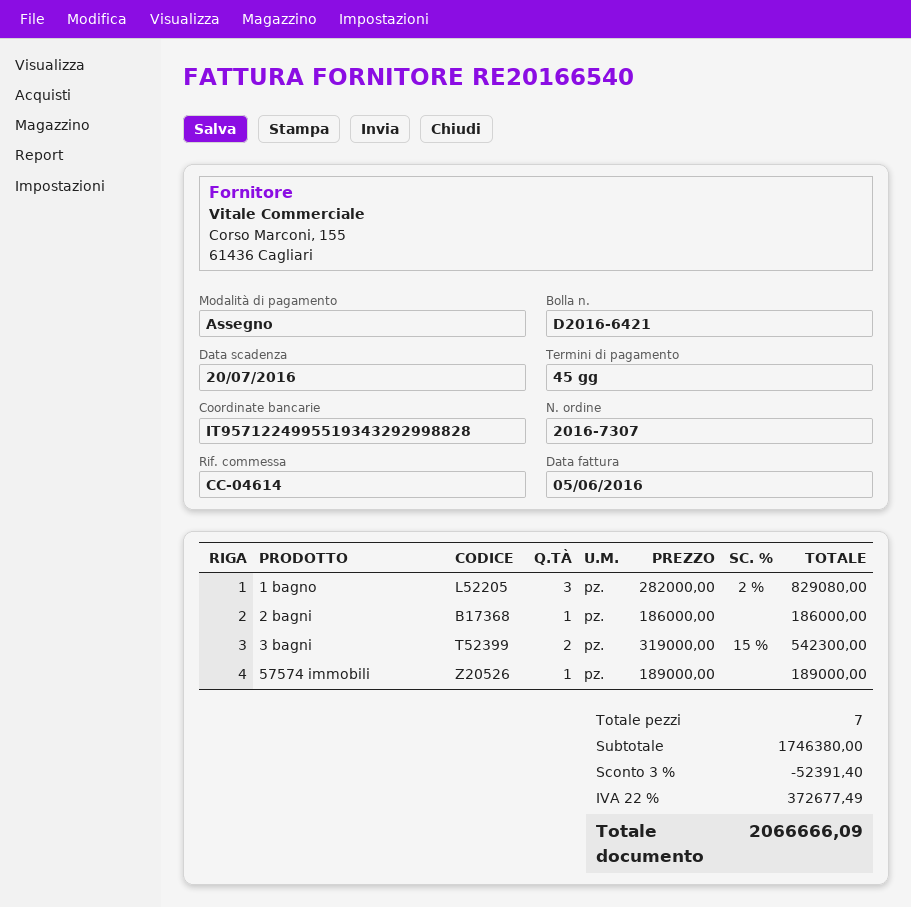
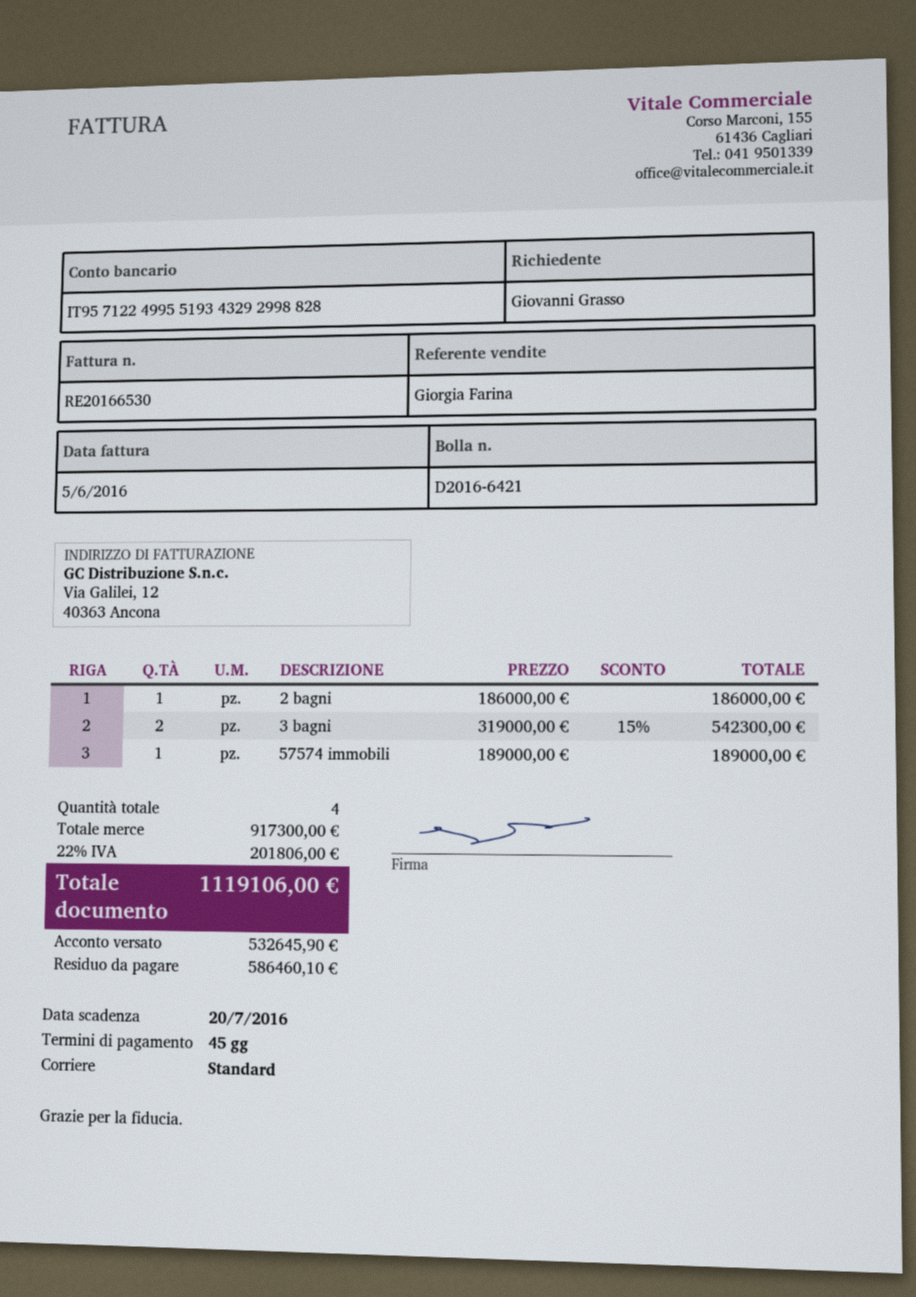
invoice number: RE20166540 -> RE20166530
1 bagno: 3 x 282000.00 - 2% = 829080.00 -> none
total quantity: 7 -> 4
subtotal: 1746380.00 -> 917300.00
discount: 3% = 52391.40 -> none
tax: 22% = 372677.49 -> 22% = 201806.00
total: 2066666.09 -> 1119106.00

